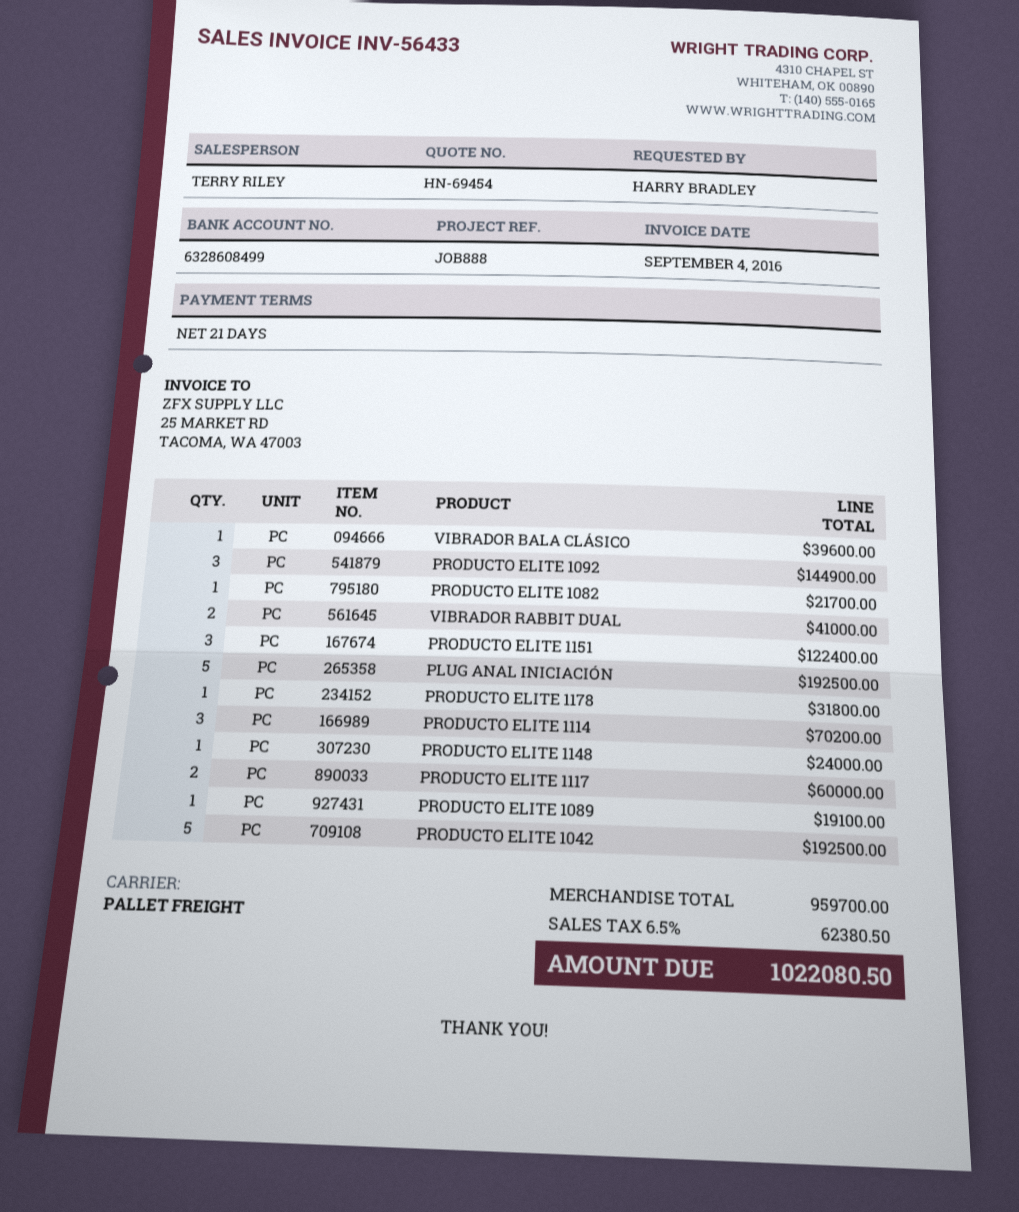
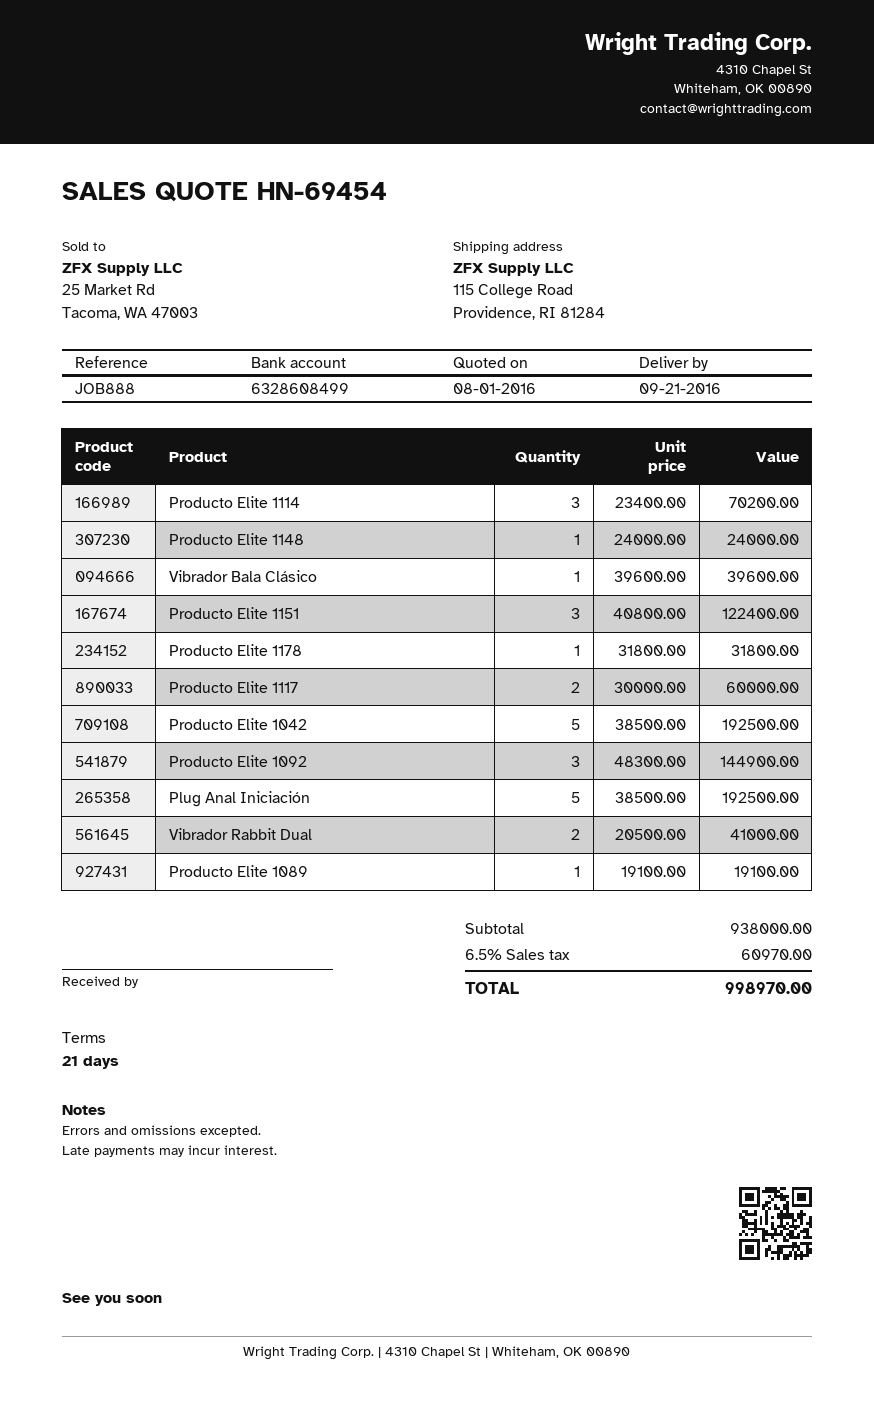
PRODUCTO ELITE 1082: 1 for 21700.00 -> none
subtotal: 959700.00 -> 938000.00
tax: 6.5% = 62380.50 -> 6.5% = 60970.00
total: 1022080.50 -> 998970.00

